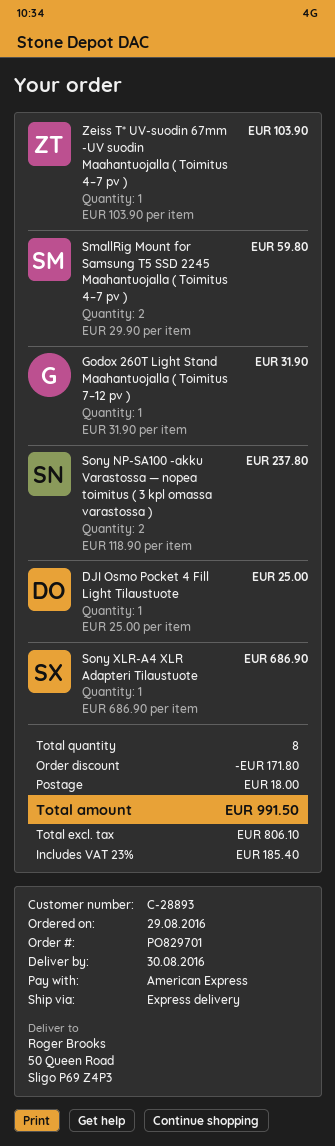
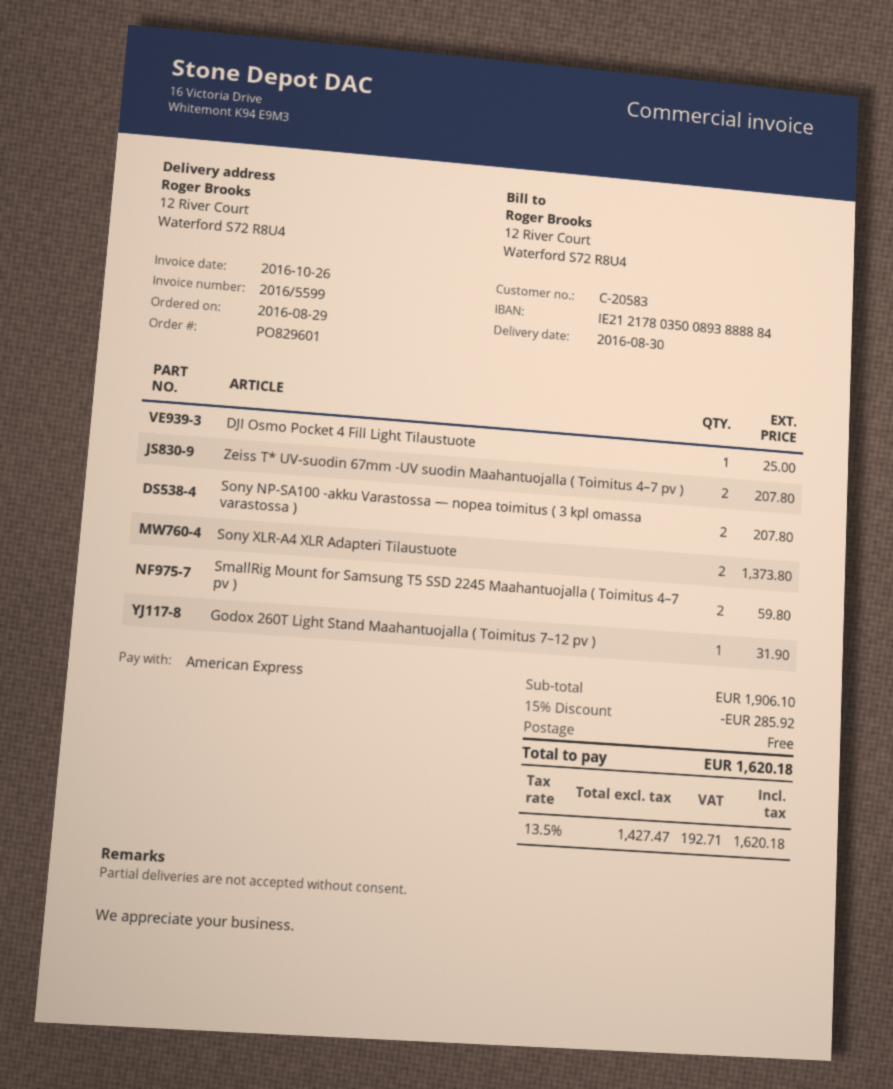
order number: PO829701 -> PO829601
customer number: C-28893 -> C-20583
ship to: 50 Queen Road, Sligo P69 Z4P3 -> 12 River Court, Waterford S72 R8U4
Zeiss T* UV-suodin 67mm -UV suodin Maahantuojalla ( Toimitus 4–7 pv ): 1 for 103.90 -> 2 for 207.80
Sony NP-SA100 -akku Varastossa — nopea toimitus ( 3 kpl omassa varastossa ): 2 for 237.80 -> 2 for 207.80
Sony XLR-A4 XLR Adapteri Tilaustuote: 1 for 686.90 -> 2 for 1373.80
discount: 171.80 -> 285.92
shipping: 18.00 -> 0.00
net: 806.10 -> 1427.47
tax: 23% = 185.40 -> 13.5% = 192.71
total: 991.50 -> 1620.18

